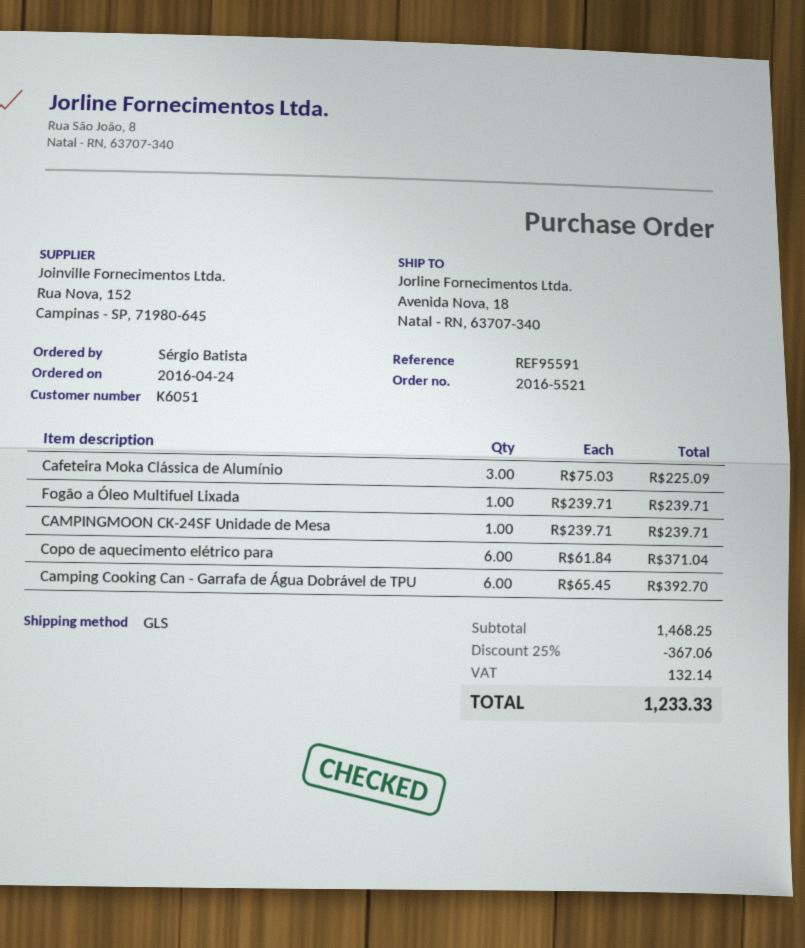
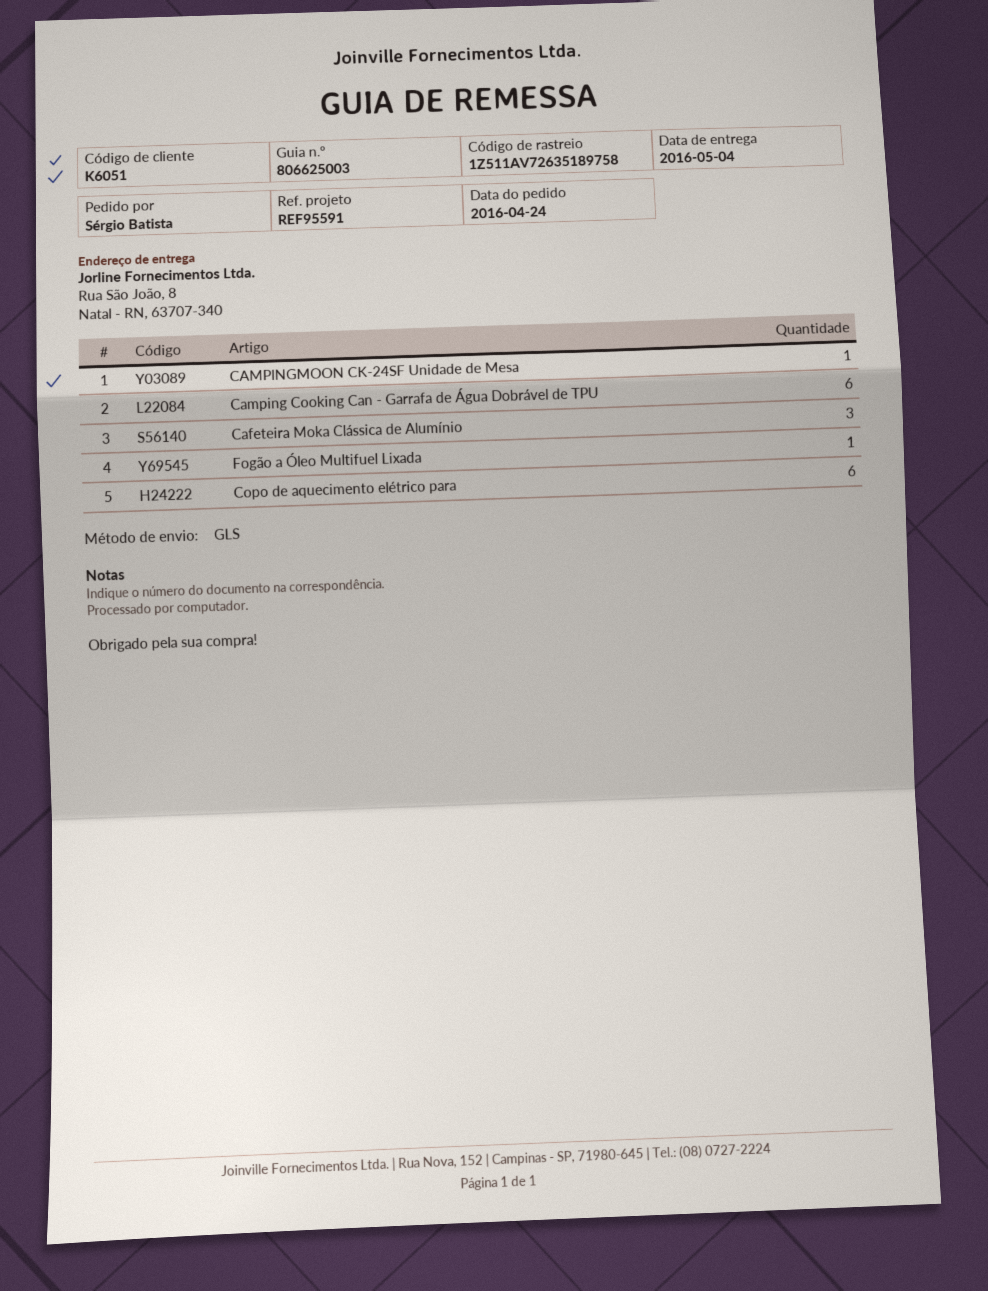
ship to: Avenida Nova, 18, Natal - RN, 63707-340 -> Rua São João, 8, Natal - RN, 63707-340

